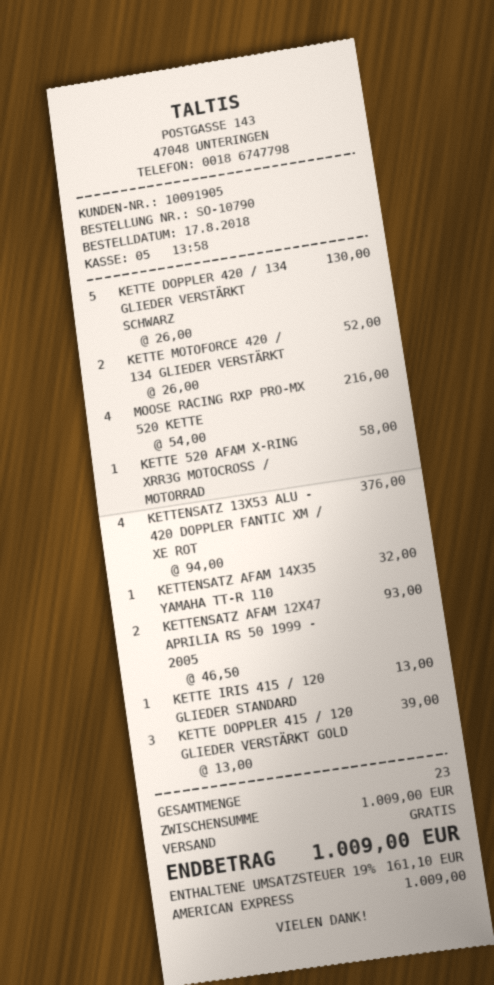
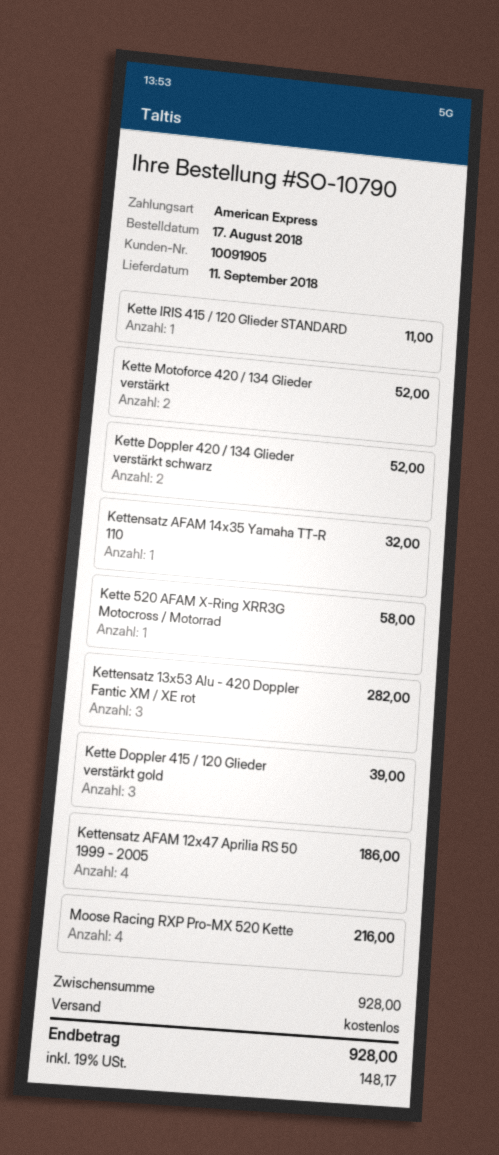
KETTE DOPPLER 420 / 134 GLIEDER VERSTÄRKT SCHWARZ: 5 for 130.00 -> 2 for 52.00
KETTENSATZ 13X53 ALU - 420 DOPPLER FANTIC XM / XE ROT: 4 for 376.00 -> 3 for 282.00
KETTENSATZ AFAM 12X47 APRILIA RS 50 1999 - 2005: 2 for 93.00 -> 4 for 186.00
KETTE IRIS 415 / 120 GLIEDER STANDARD: 1 for 13.00 -> 1 for 11.00
subtotal: 1009.00 -> 928.00
tax: 19% = 161.10 -> 19% = 148.17
total: 1009.00 -> 928.00

